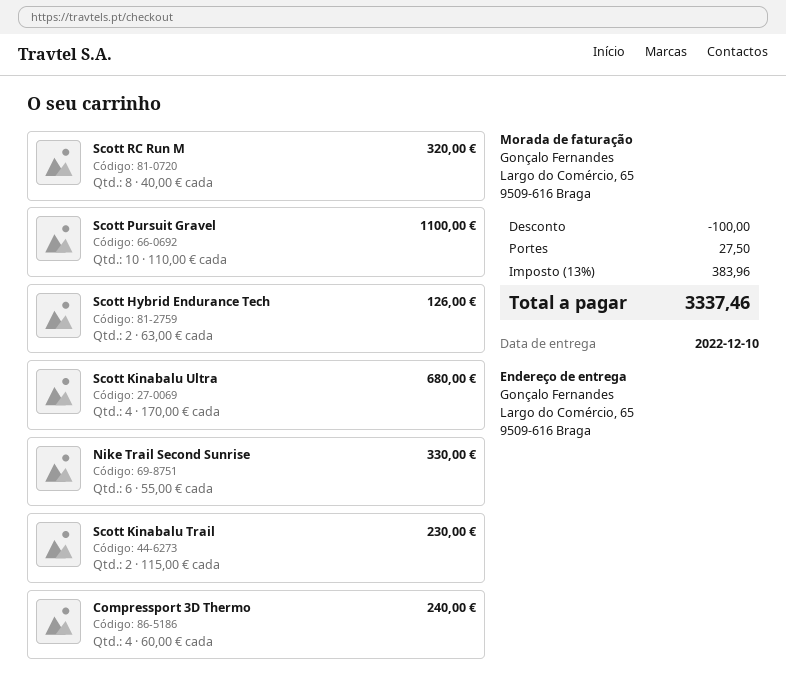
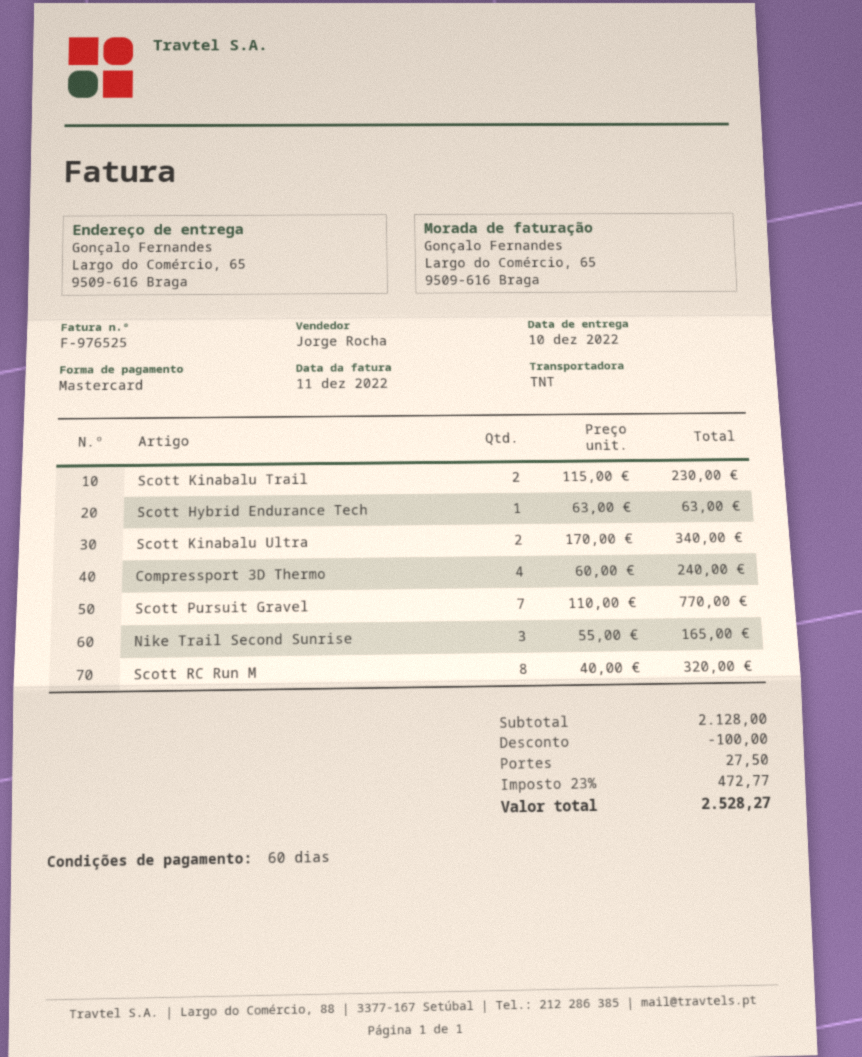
Scott Pursuit Gravel: 10 x 110.00 = 1100.00 -> 7 x 110.00 = 770.00
Scott Hybrid Endurance Tech: 2 x 63.00 = 126.00 -> 1 x 63.00 = 63.00
Scott Kinabalu Ultra: 4 x 170.00 = 680.00 -> 2 x 170.00 = 340.00
Nike Trail Second Sunrise: 6 x 55.00 = 330.00 -> 3 x 55.00 = 165.00
tax: 13% = 383.96 -> 23% = 472.77
total: 3337.46 -> 2528.27

